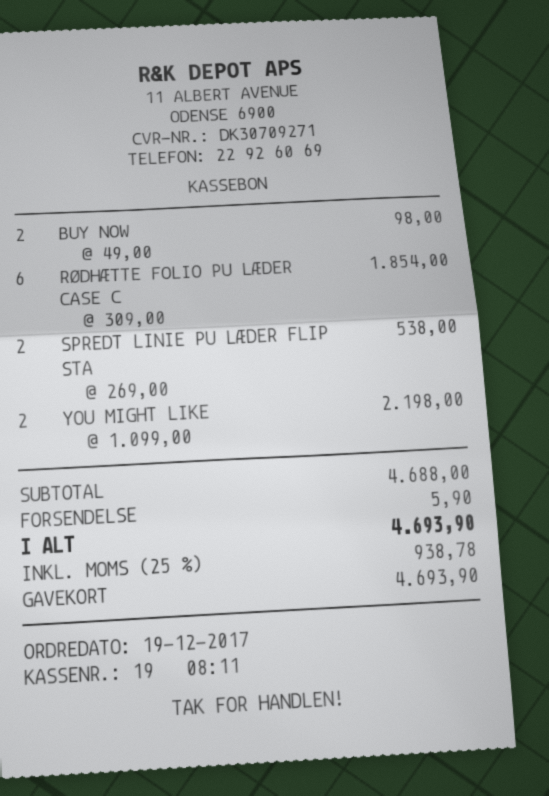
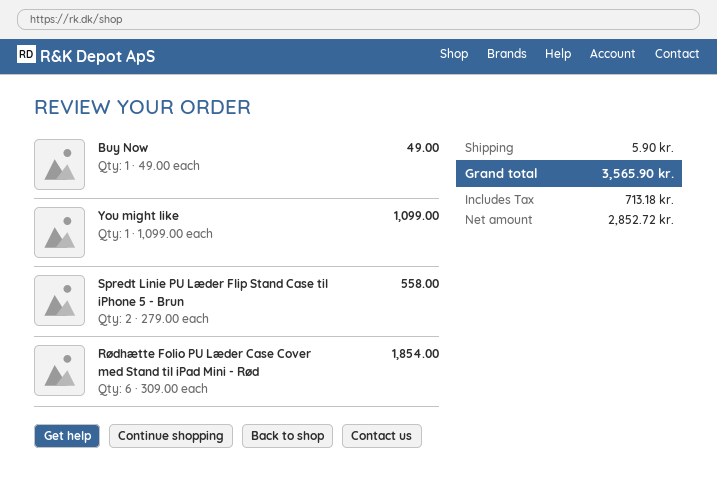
BUY NOW: 2 x 49.00 = 98.00 -> 1 x 49.00 = 49.00
SPREDT LINIE PU LÆDER FLIP STA: 2 x 269.00 = 538.00 -> 2 x 279.00 = 558.00
YOU MIGHT LIKE: 2 x 1099.00 = 2198.00 -> 1 x 1099.00 = 1099.00
tax: 938.78 -> 713.18
total: 4693.90 -> 3565.90

